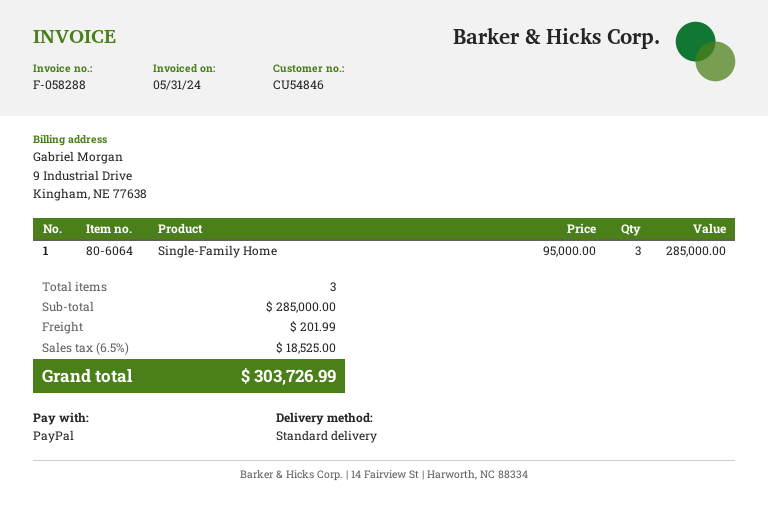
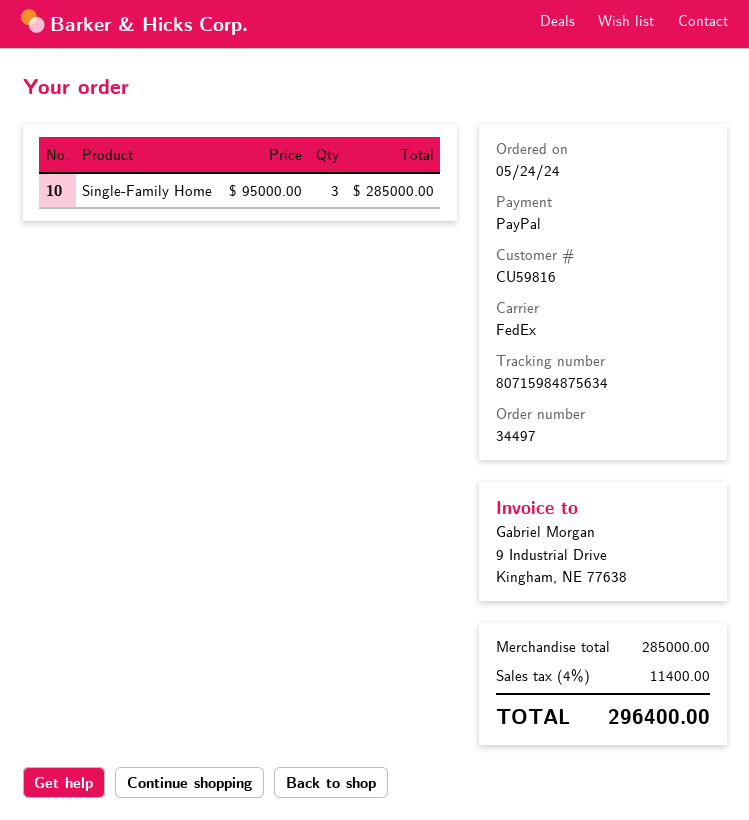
customer number: CU54846 -> CU59816
shipping method: standard -> FedEx
shipping: 201.99 -> none
tax: 6.5% = 18525.00 -> 4% = 11400.00
total: 303726.99 -> 296400.00

